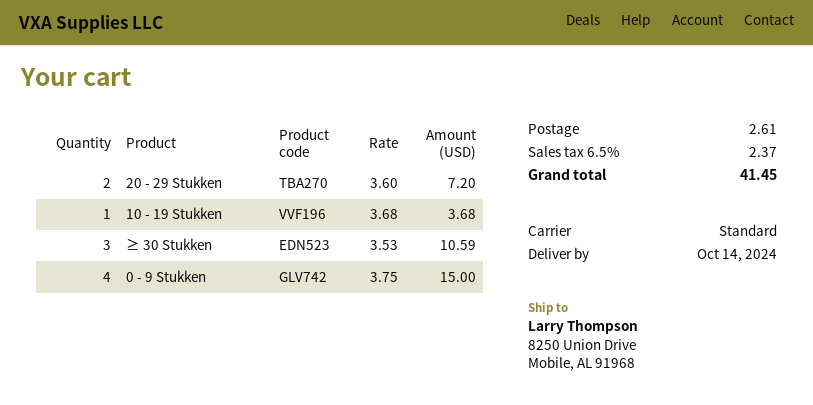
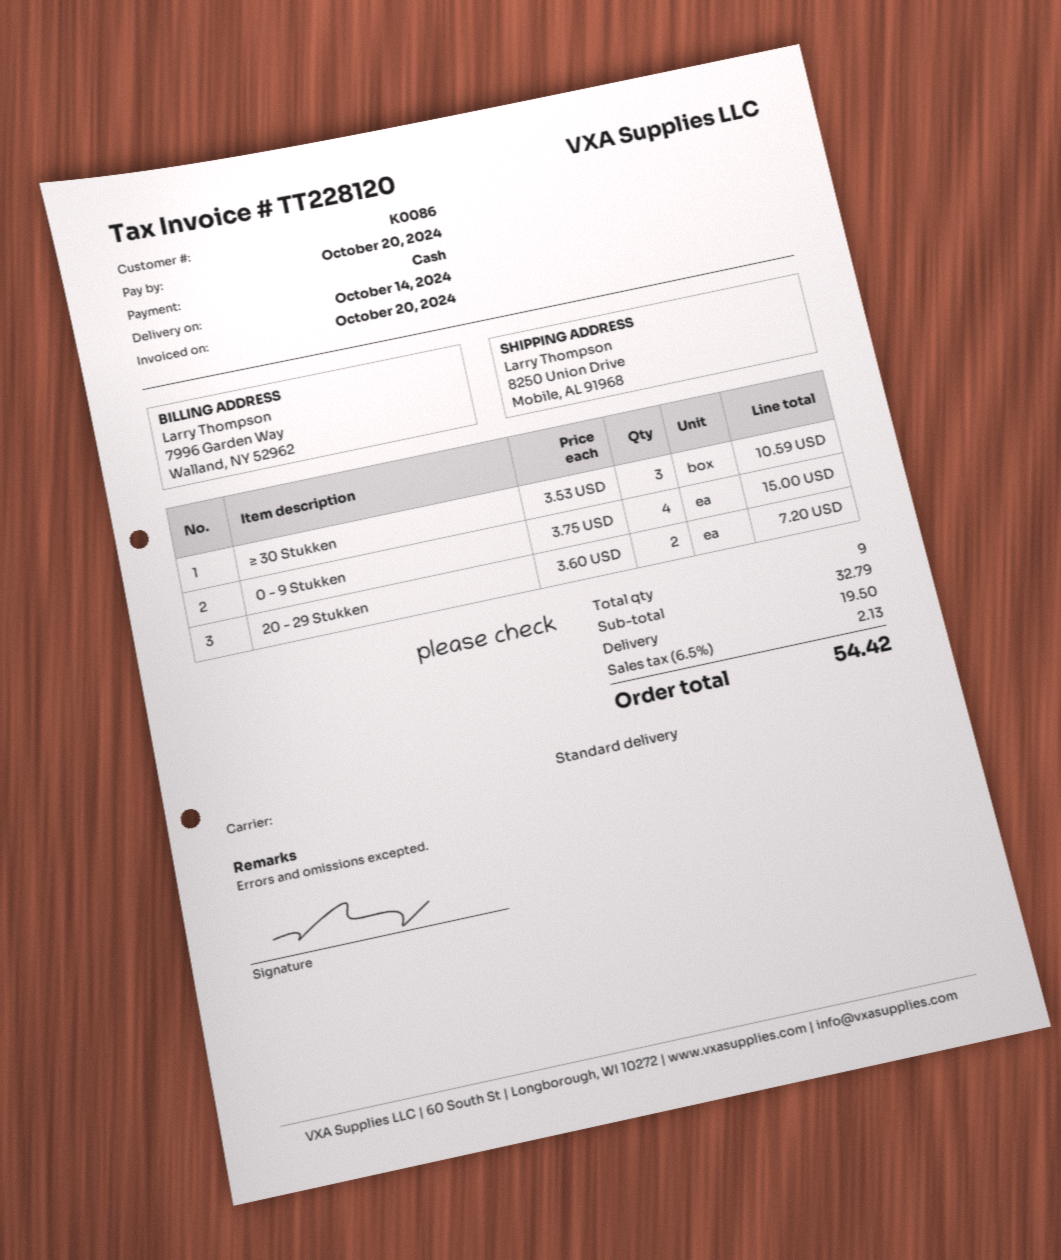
10 - 19 Stukken: 1 x 3.68 = 3.68 -> none
shipping: 2.61 -> 19.50
tax: 6.5% = 2.37 -> 6.5% = 2.13
total: 41.45 -> 54.42

